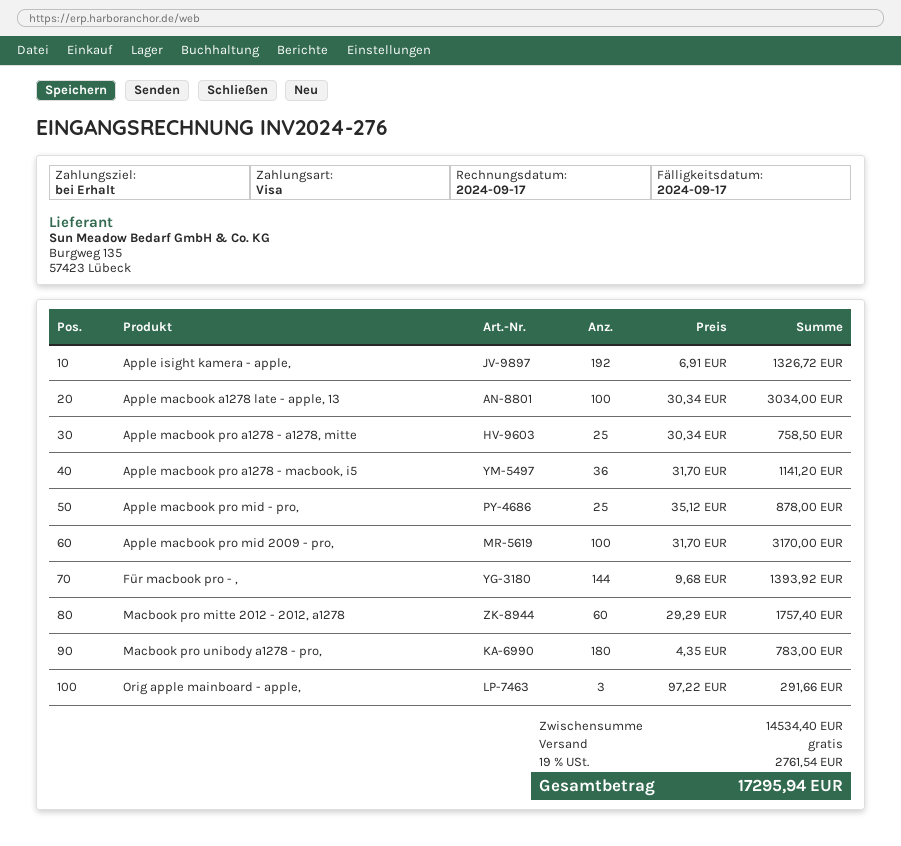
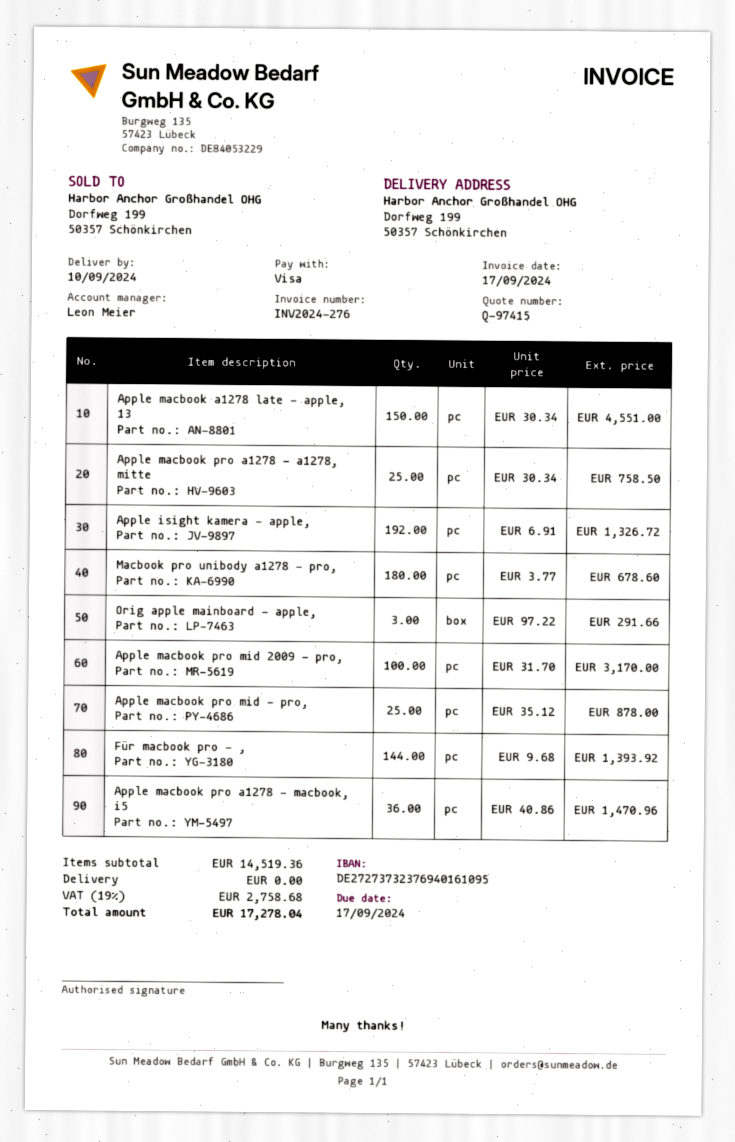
Apple macbook a1278 late - apple, 13: 100 x 30.34 = 3034.00 -> 150 x 30.34 = 4551.00
Apple macbook pro a1278 - macbook, i5: 36 x 31.70 = 1141.20 -> 36 x 40.86 = 1470.96
Macbook pro mitte 2012 - 2012, a1278: 60 x 29.29 = 1757.40 -> none
Macbook pro unibody a1278 - pro,: 180 x 4.35 = 783.00 -> 180 x 3.77 = 678.60
subtotal: 14534.40 -> 14519.36
tax: 19% = 2761.54 -> 19% = 2758.68
total: 17295.94 -> 17278.04

